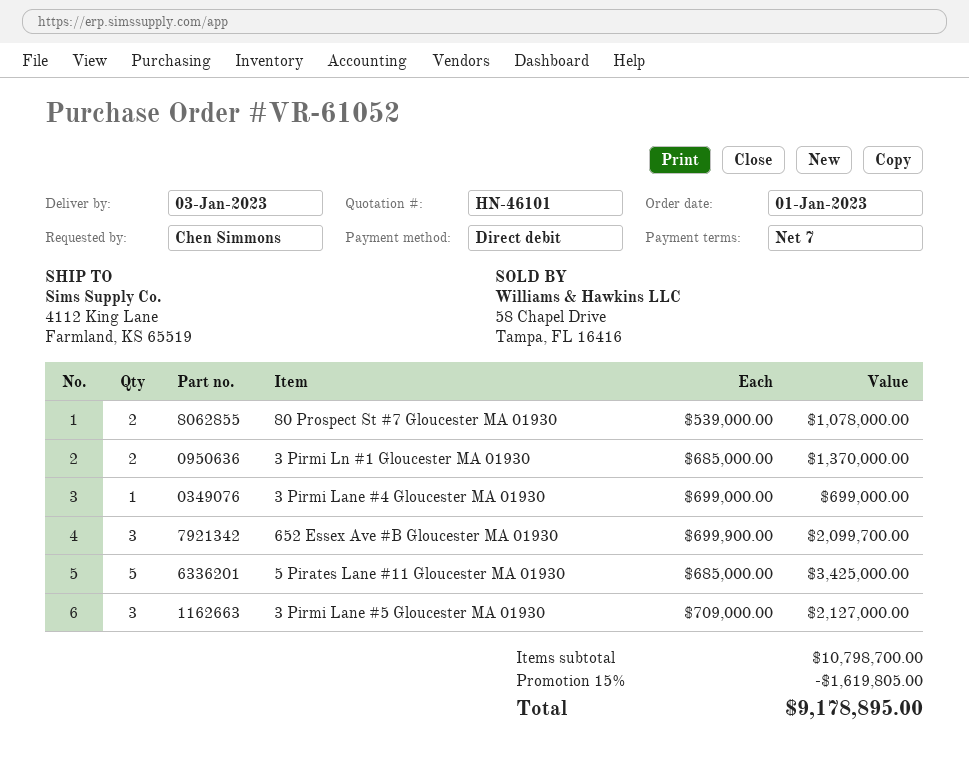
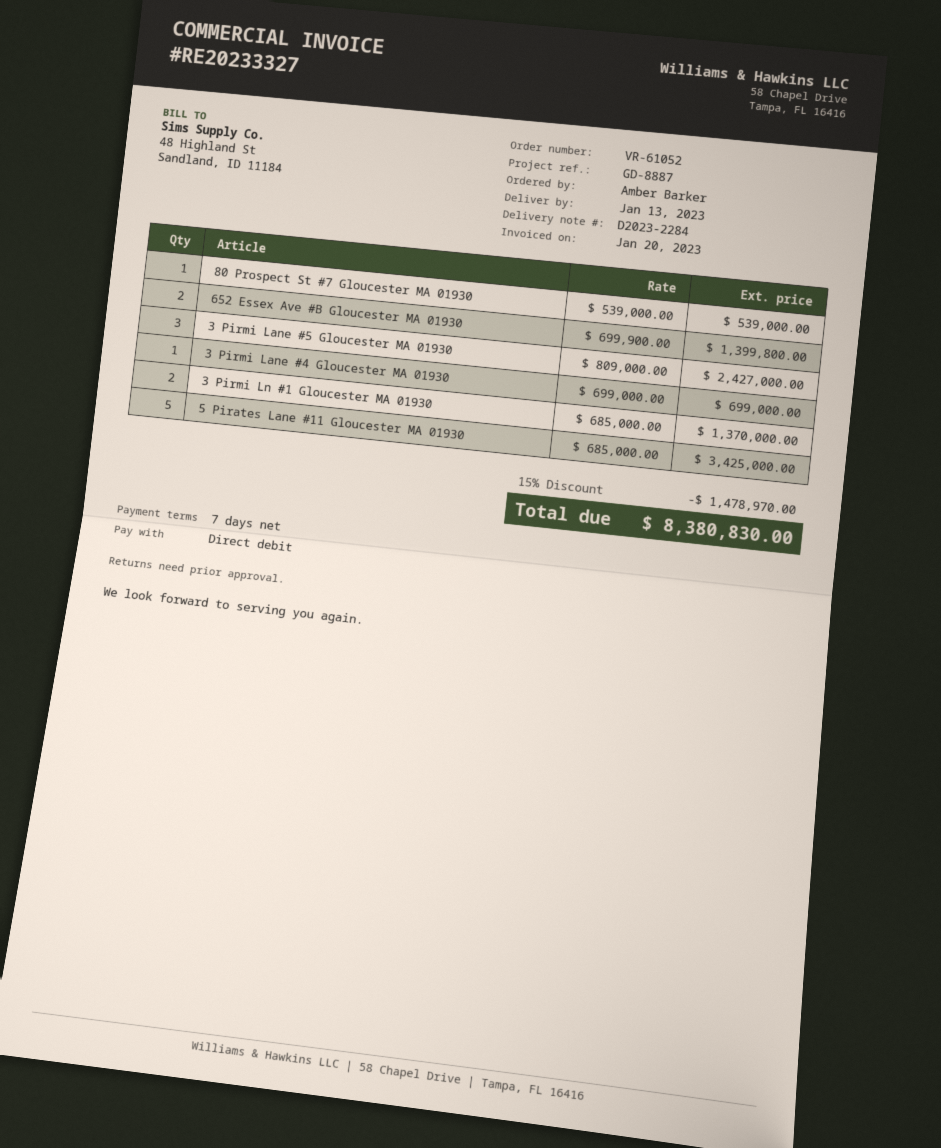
delivery date: 2023-01-03 -> 2023-01-13
ordered by: Chen Simmons -> Amber Barker
80 Prospect St #7 Gloucester MA 01930: 2 x 539000.00 = 1078000.00 -> 1 x 539000.00 = 539000.00
652 Essex Ave #B Gloucester MA 01930: 3 x 699900.00 = 2099700.00 -> 2 x 699900.00 = 1399800.00
3 Pirmi Lane #5 Gloucester MA 01930: 3 x 709000.00 = 2127000.00 -> 3 x 809000.00 = 2427000.00
discount: 15% = 1619805.00 -> 15% = 1478970.00
total: 9178895.00 -> 8380830.00

